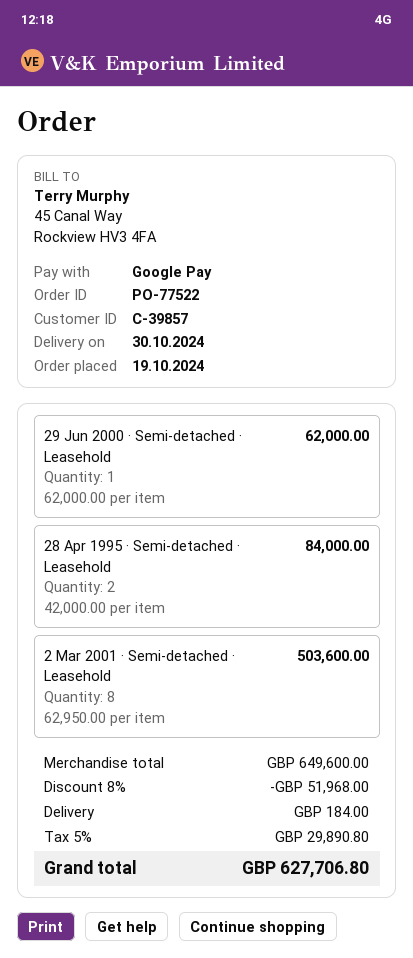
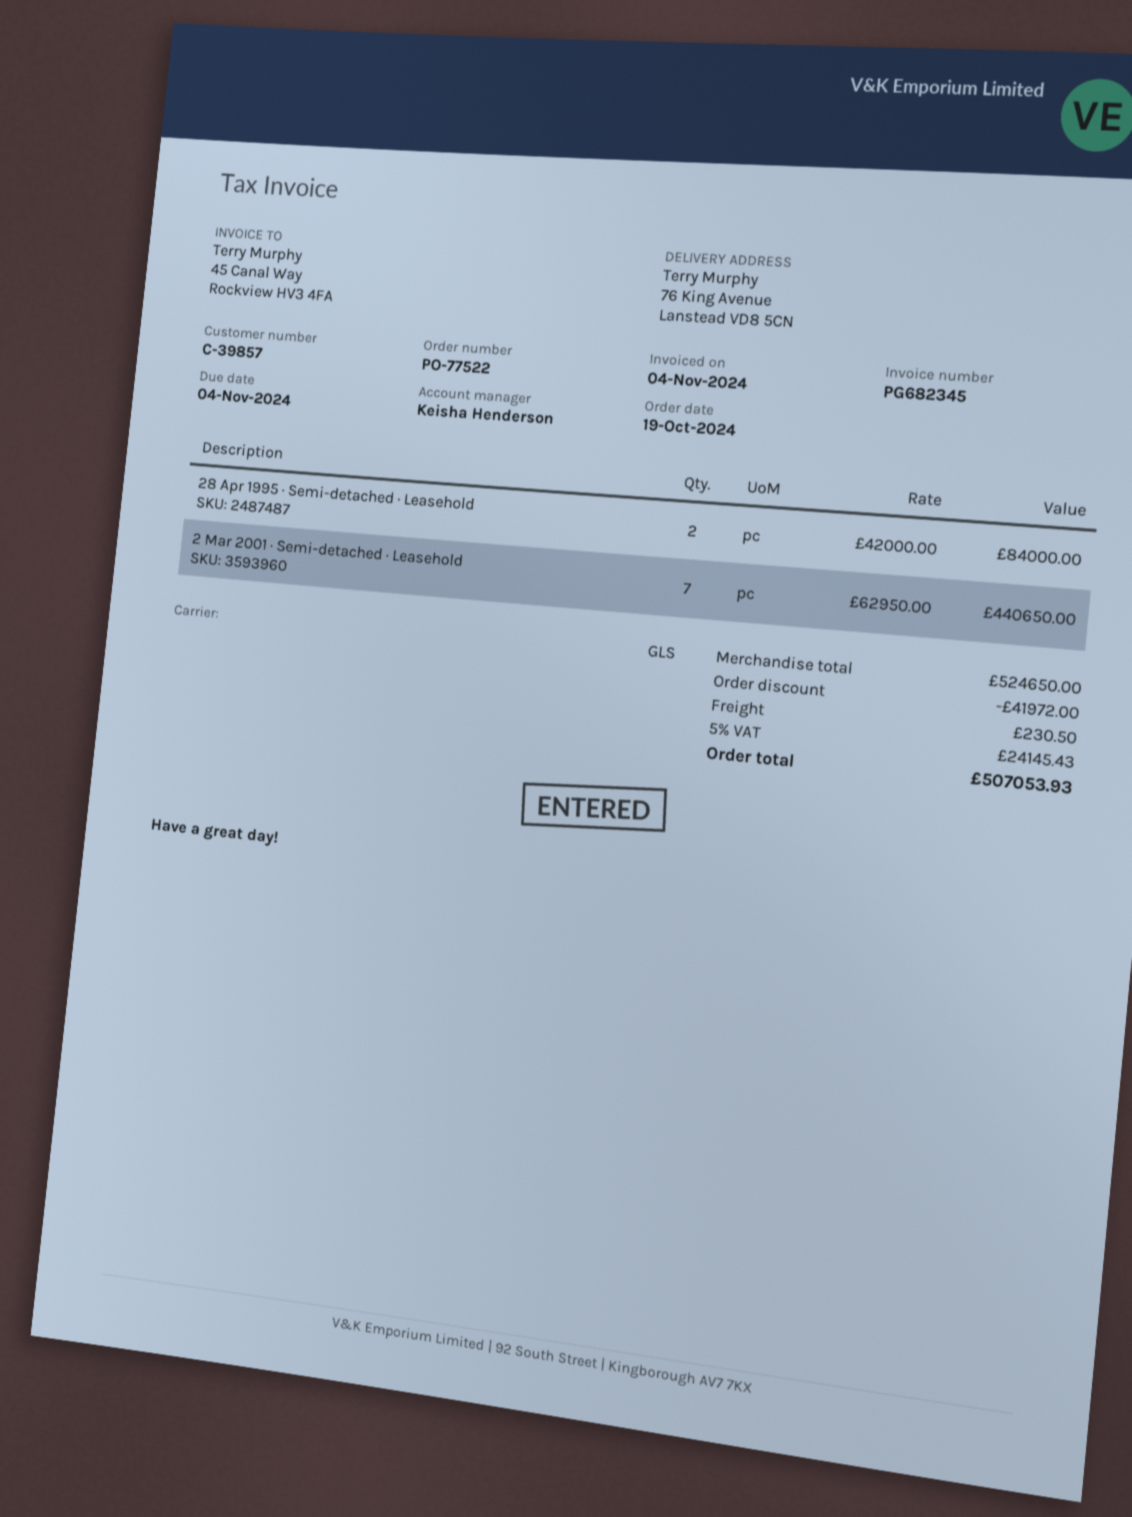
29 Jun 2000 · Semi-detached · Leasehold: 1 x 62000.00 = 62000.00 -> none
2 Mar 2001 · Semi-detached · Leasehold: 8 x 62950.00 = 503600.00 -> 7 x 62950.00 = 440650.00
subtotal: 649600.00 -> 524650.00
discount: 51968.00 -> 41972.00
shipping: 184.00 -> 230.50
tax: 5% = 29890.80 -> 5% = 24145.43
total: 627706.80 -> 507053.93

